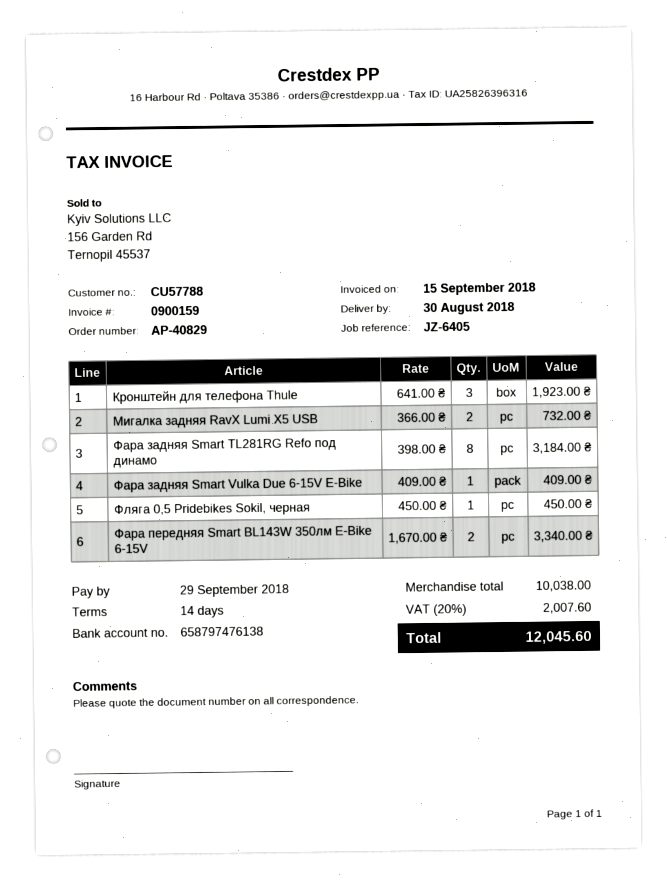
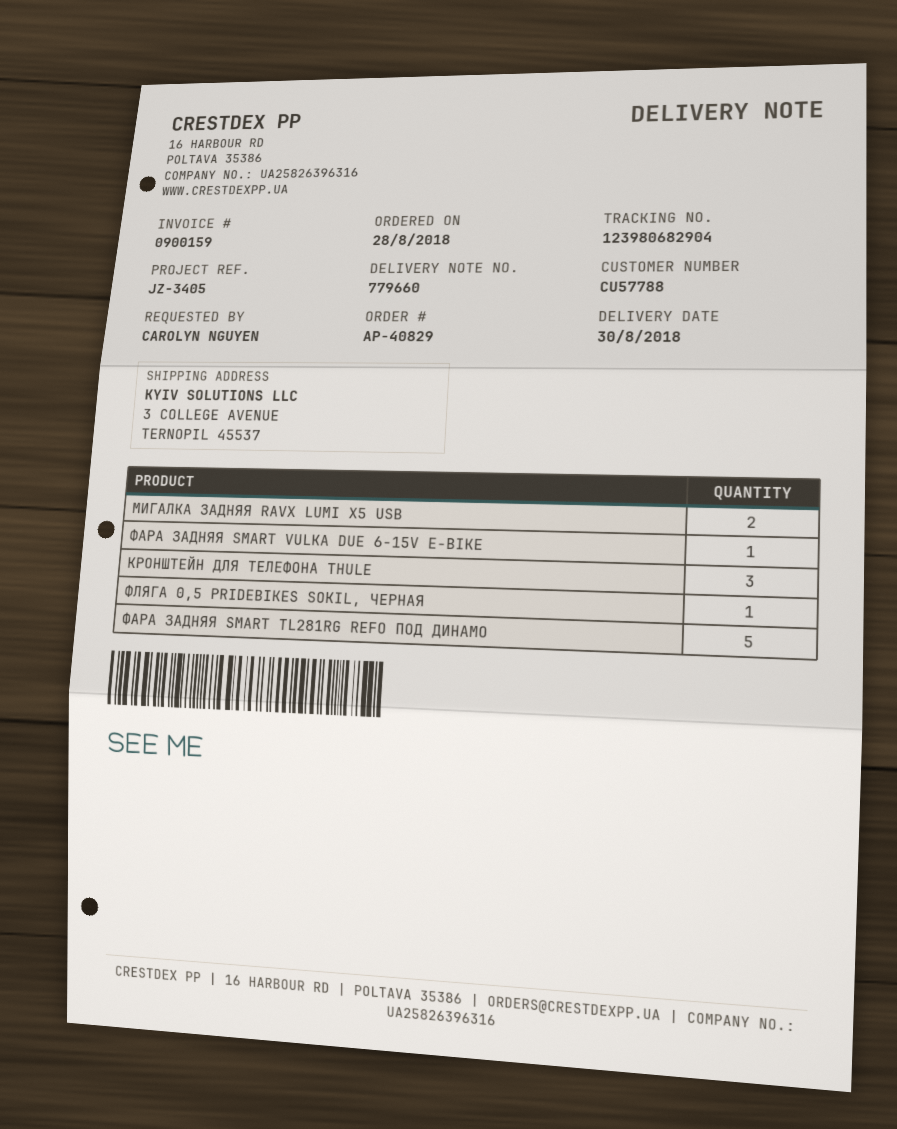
reference: JZ-6405 -> JZ-3405
Фара задняя Smart TL281RG Refo под динамо: 8 -> 5
Фара передняя Smart BL143W 350лм E-Bike 6-15V: 2 -> none

